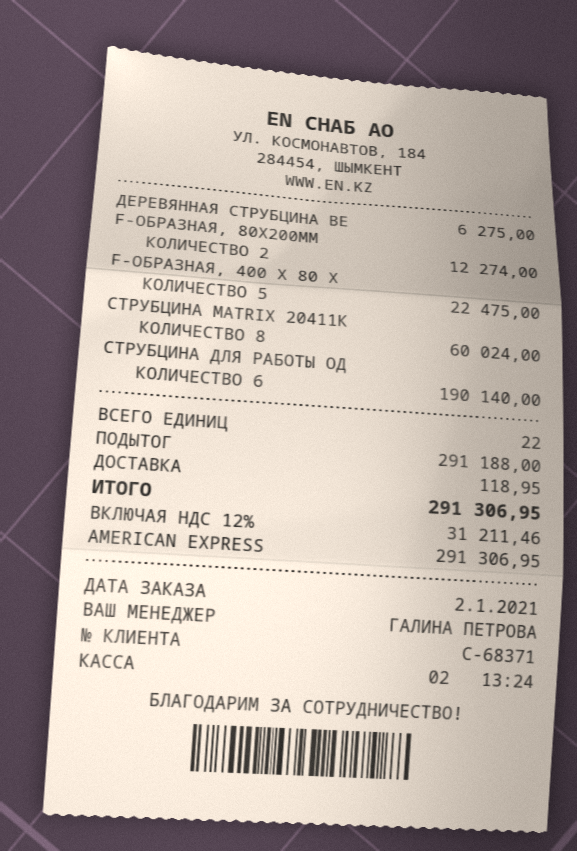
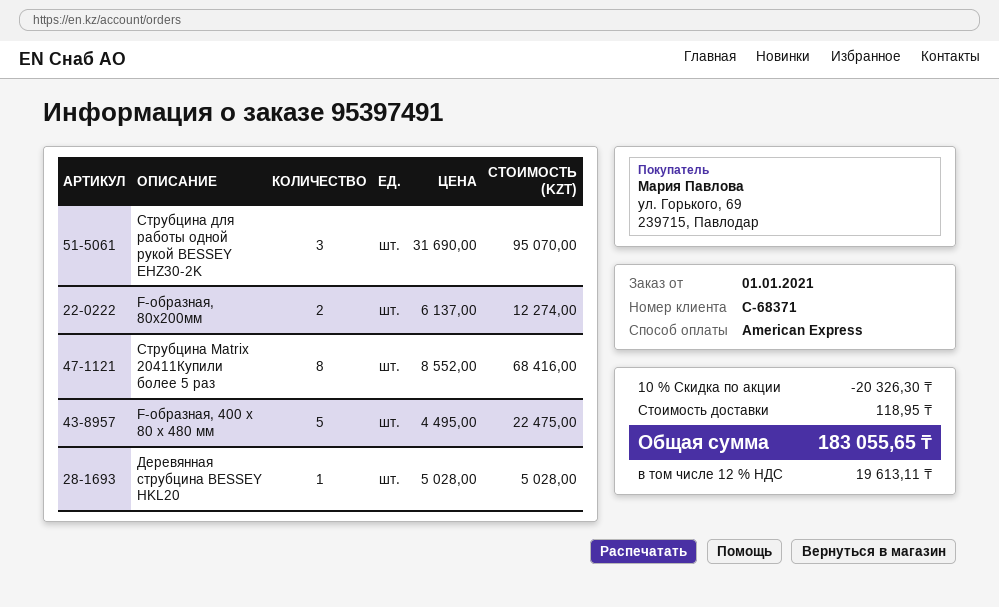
order date: 2021-01-02 -> 2021-01-01
ДЕРЕВЯННАЯ СТРУБЦИНА BE: 1 for 6275.00 -> 1 for 5028.00
СТРУБЦИНА MATRIX 20411К: 8 for 60024.00 -> 8 for 68416.00
СТРУБЦИНА ДЛЯ РАБОТЫ ОД: 6 for 190140.00 -> 3 for 95070.00
discount: none -> 10% = 20326.30
tax: 12% = 31211.46 -> 12% = 19613.11
total: 291306.95 -> 183055.65

